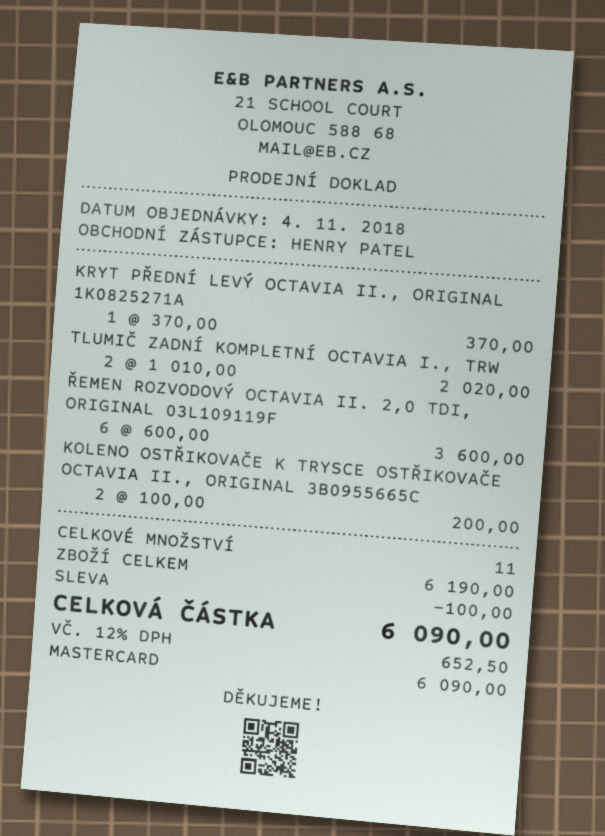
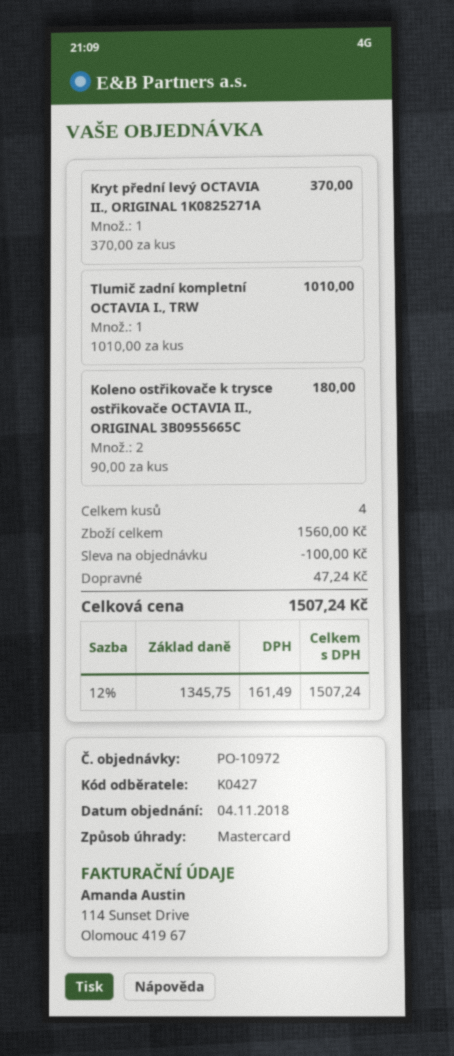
TLUMIČ ZADNÍ KOMPLETNÍ OCTAVIA I., TRW: 2 x 1010.00 = 2020.00 -> 1 x 1010.00 = 1010.00
ŘEMEN ROZVODOVÝ OCTAVIA II. 2,0 TDI, ORIGINAL 03L109119F: 6 x 600.00 = 3600.00 -> none
KOLENO OSTŘIKOVAČE K TRYSCE OSTŘIKOVAČE OCTAVIA II., ORIGINAL 3B0955665C: 2 x 100.00 = 200.00 -> 2 x 90.00 = 180.00
total quantity: 11 -> 4
subtotal: 6190.00 -> 1560.00
shipping: none -> 47.24
tax: 12% = 652.50 -> 12% = 161.49
total: 6090.00 -> 1507.24

